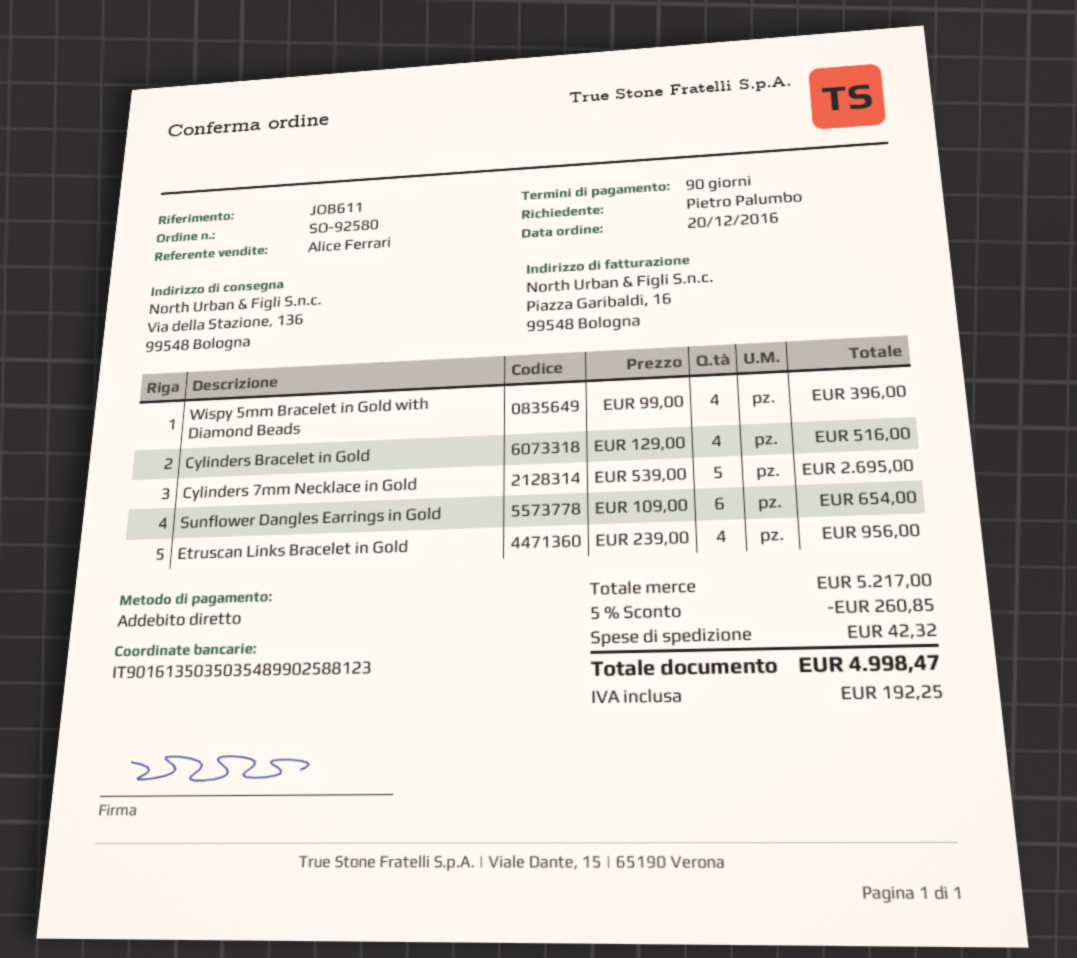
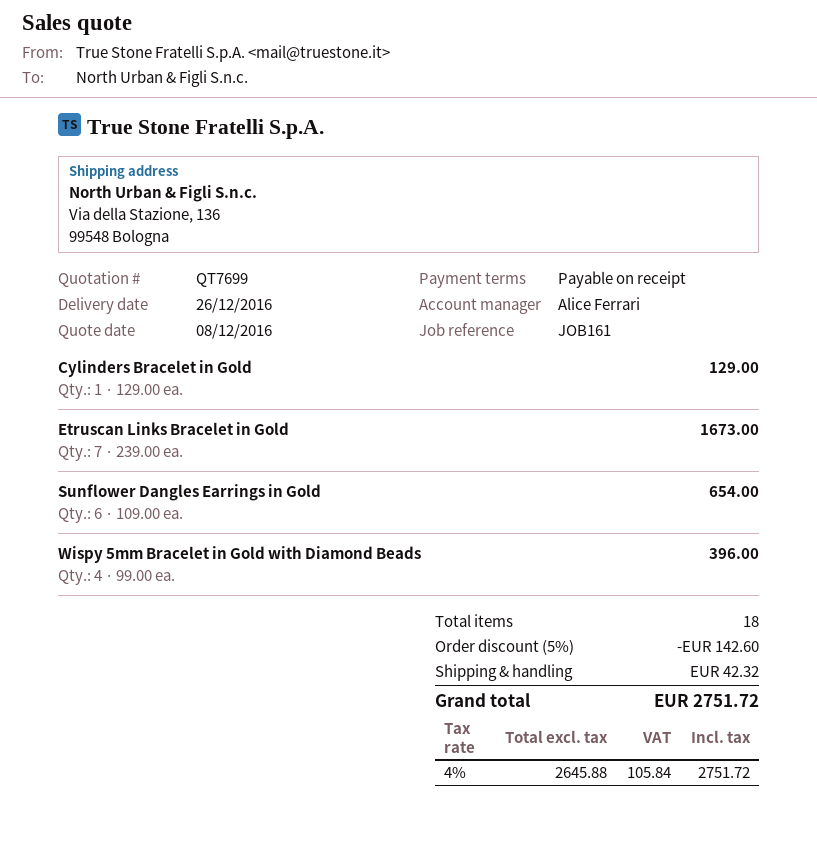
payment terms: 90 days -> on receipt
reference: JOB611 -> JOB161
Cylinders Bracelet in Gold: 4 x 129.00 = 516.00 -> 1 x 129.00 = 129.00
Cylinders 7mm Necklace in Gold: 5 x 539.00 = 2695.00 -> none
Etruscan Links Bracelet in Gold: 4 x 239.00 = 956.00 -> 7 x 239.00 = 1673.00
discount: 5% = 260.85 -> 5% = 142.60
tax: 192.25 -> 105.84
total: 4998.47 -> 2751.72

